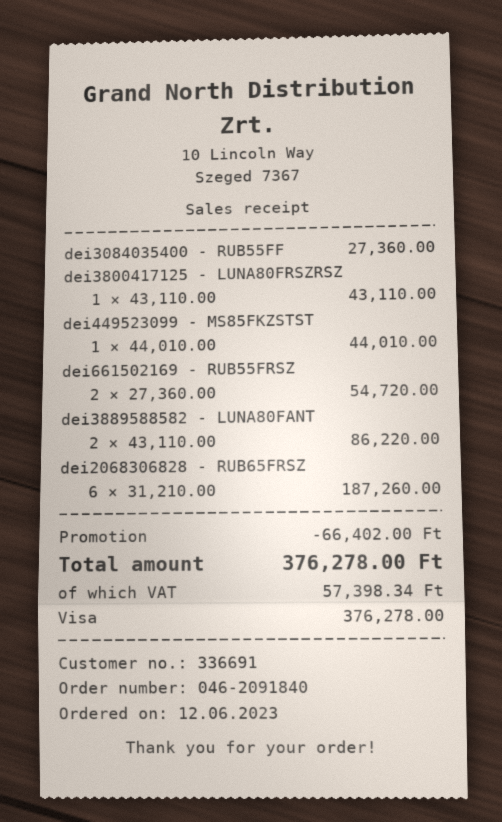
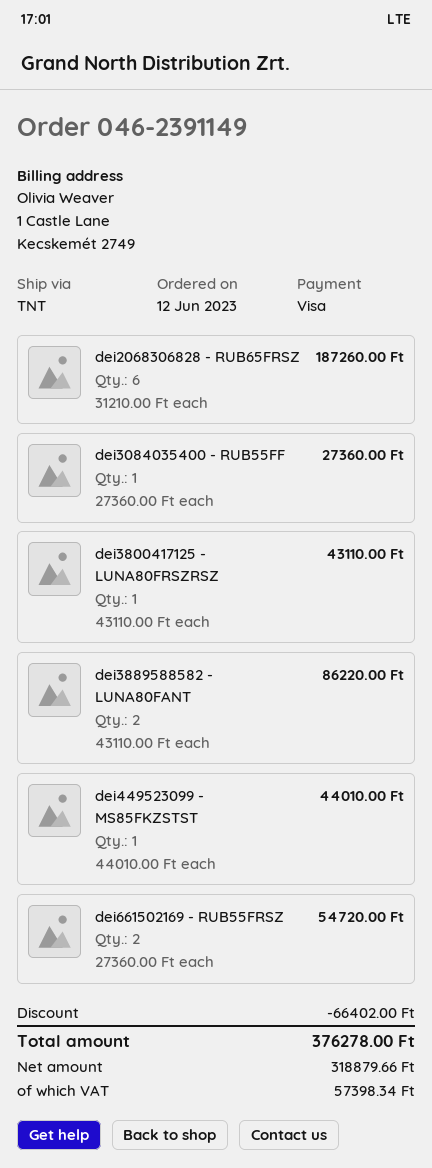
order number: 046-2091840 -> 046-2391149

